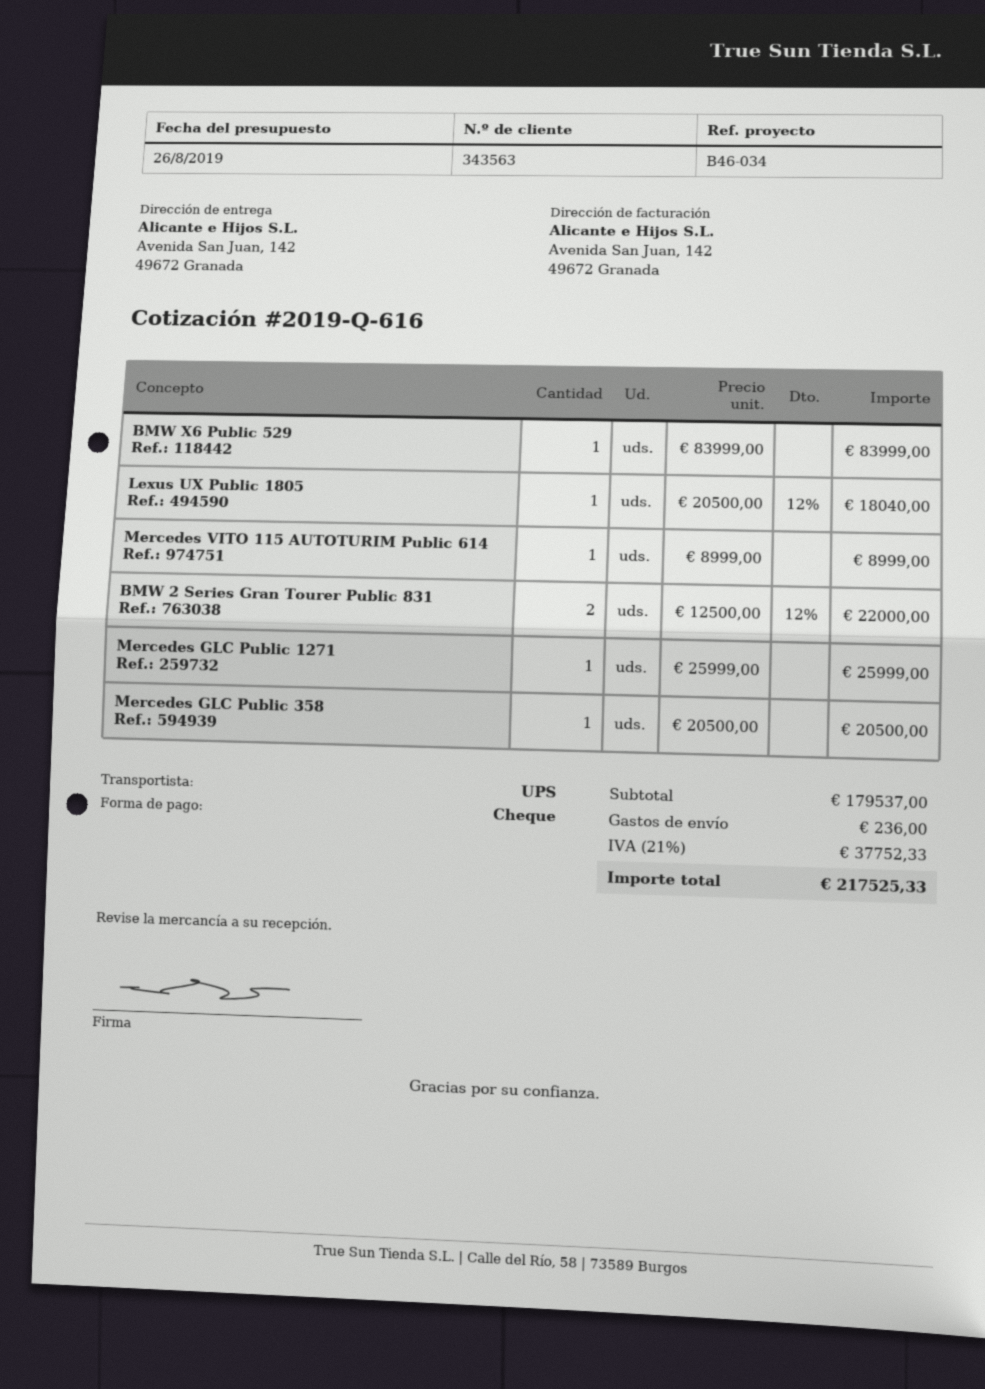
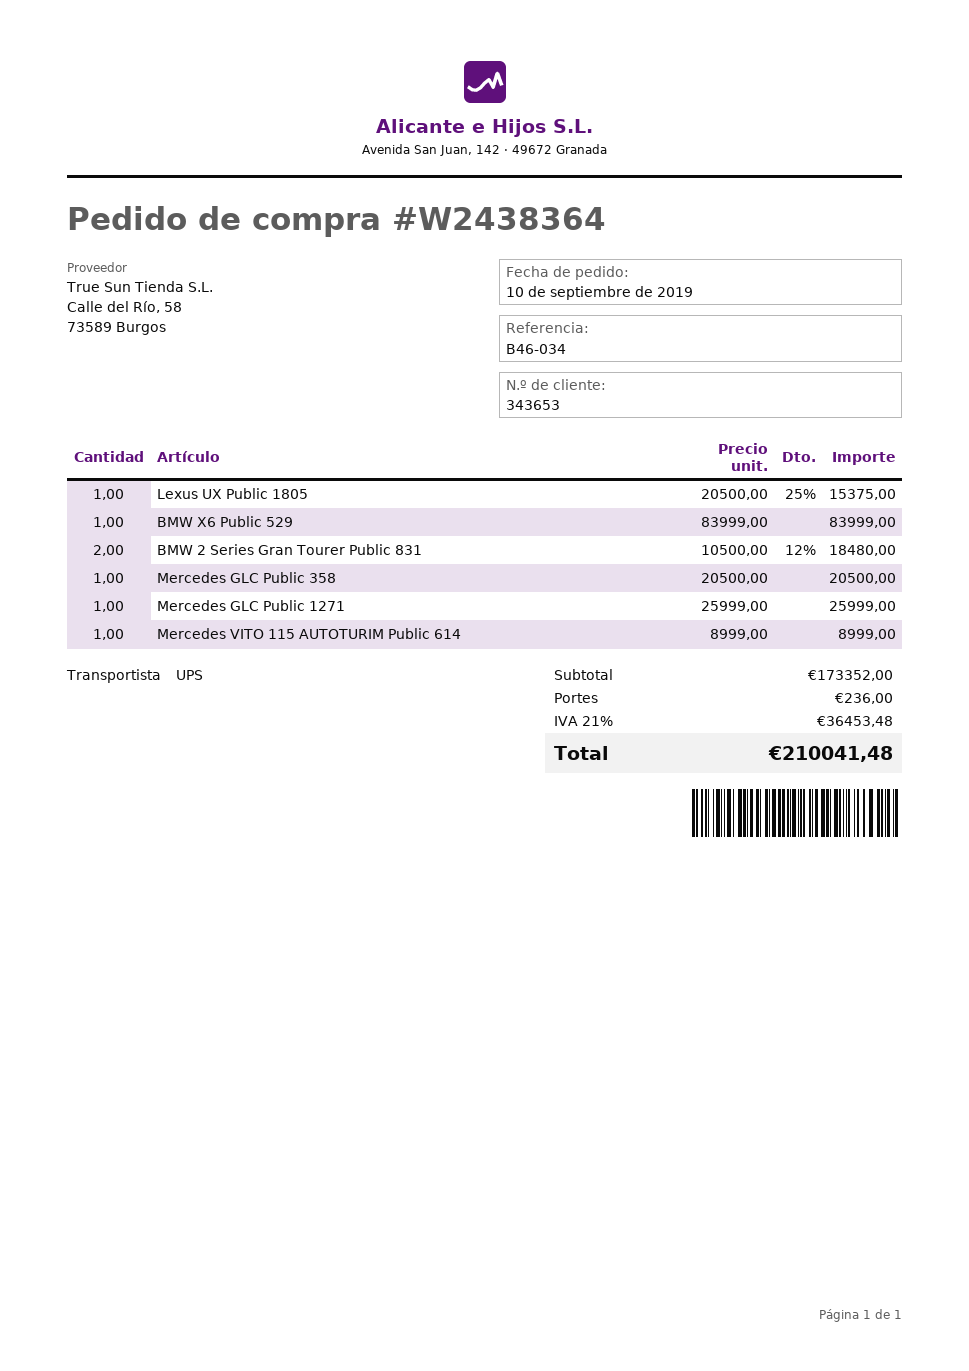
customer number: 343563 -> 343653
Lexus UX Public 1805: 1 x 20500.00 - 12% = 18040.00 -> 1 x 20500.00 - 25% = 15375.00
BMW 2 Series Gran Tourer Public 831: 2 x 12500.00 - 12% = 22000.00 -> 2 x 10500.00 - 12% = 18480.00
subtotal: 179537.00 -> 173352.00
tax: 21% = 37752.33 -> 21% = 36453.48
total: 217525.33 -> 210041.48

